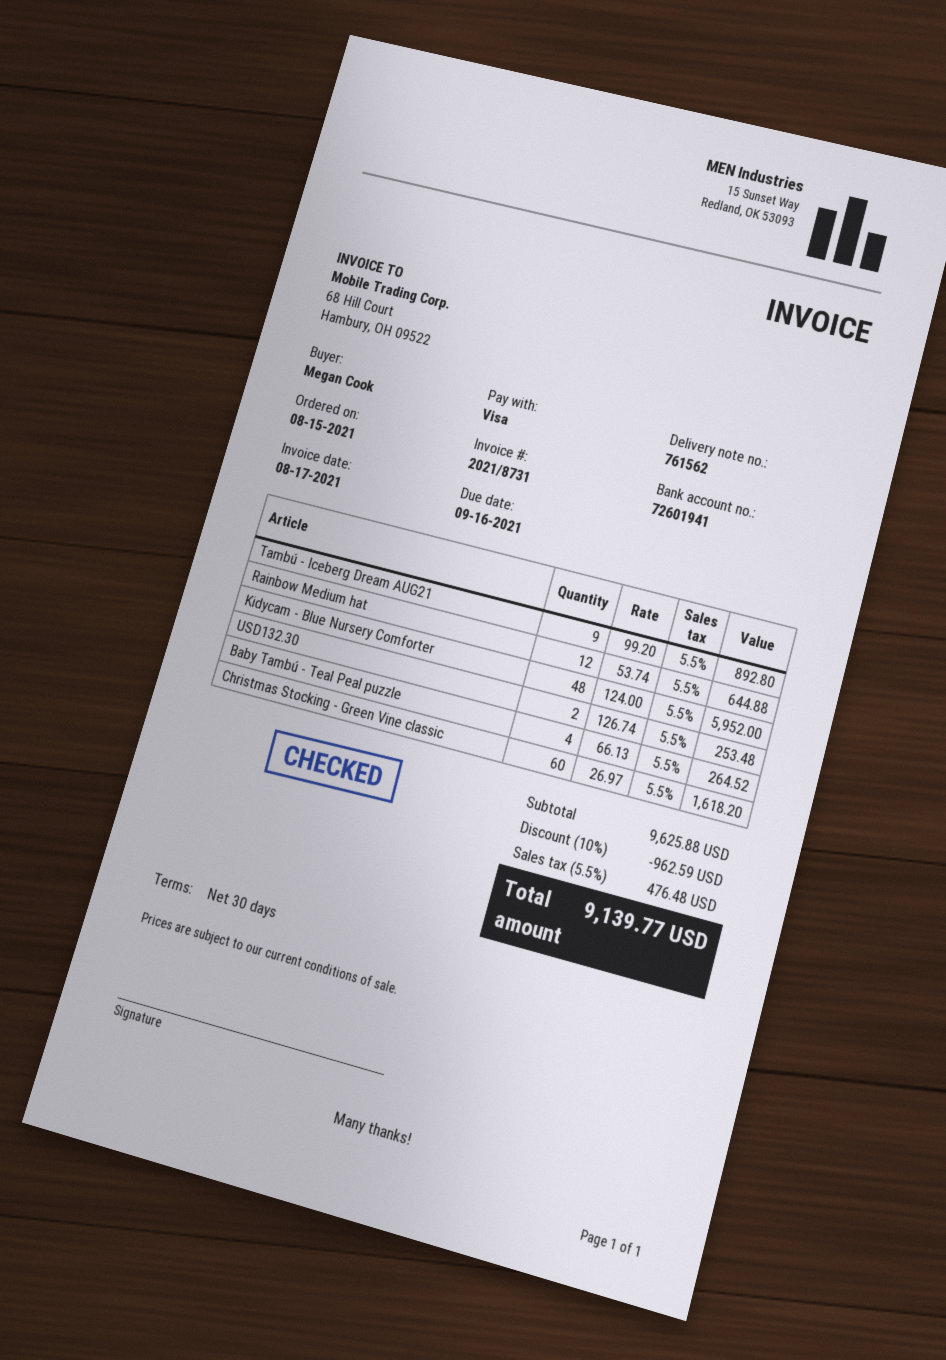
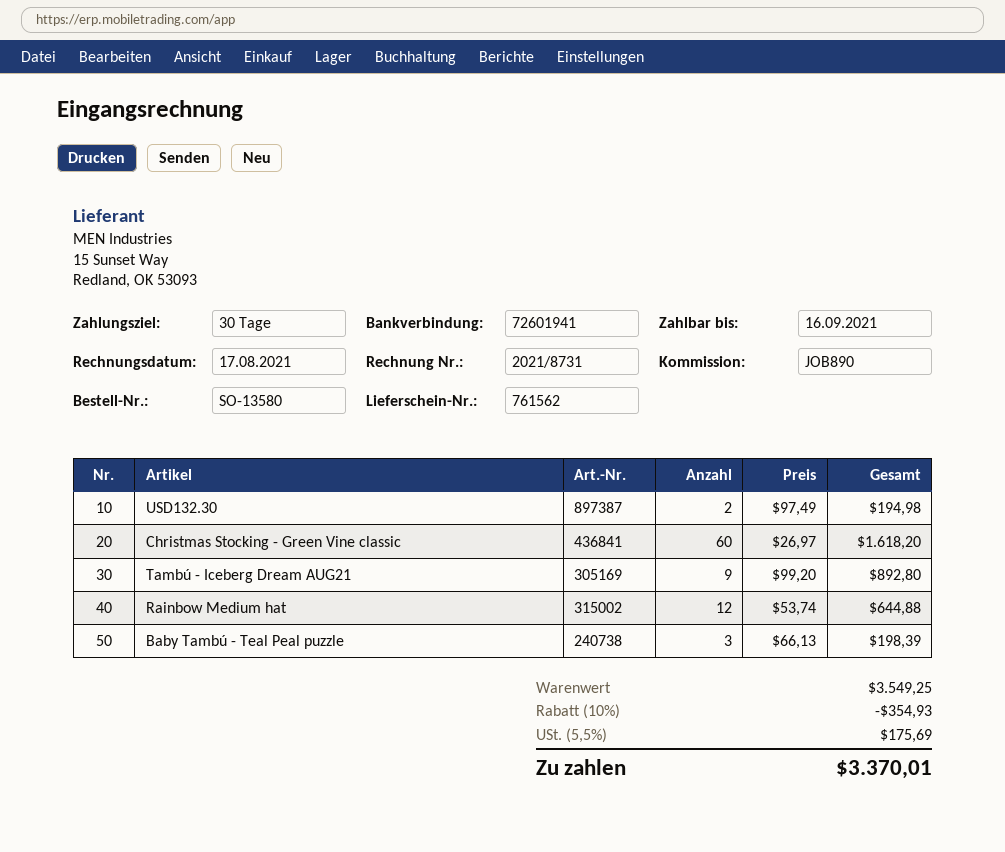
Kidycam - Blue Nursery Comforter: 48 x 124.00 = 5952.00 -> none
USD132.30: 2 x 126.74 = 253.48 -> 2 x 97.49 = 194.98
Baby Tambú - Teal Peal puzzle: 4 x 66.13 = 264.52 -> 3 x 66.13 = 198.39
subtotal: 9625.88 -> 3549.25
discount: 10% = 962.59 -> 10% = 354.93
tax: 5.5% = 476.48 -> 5.5% = 175.69
total: 9139.77 -> 3370.01

